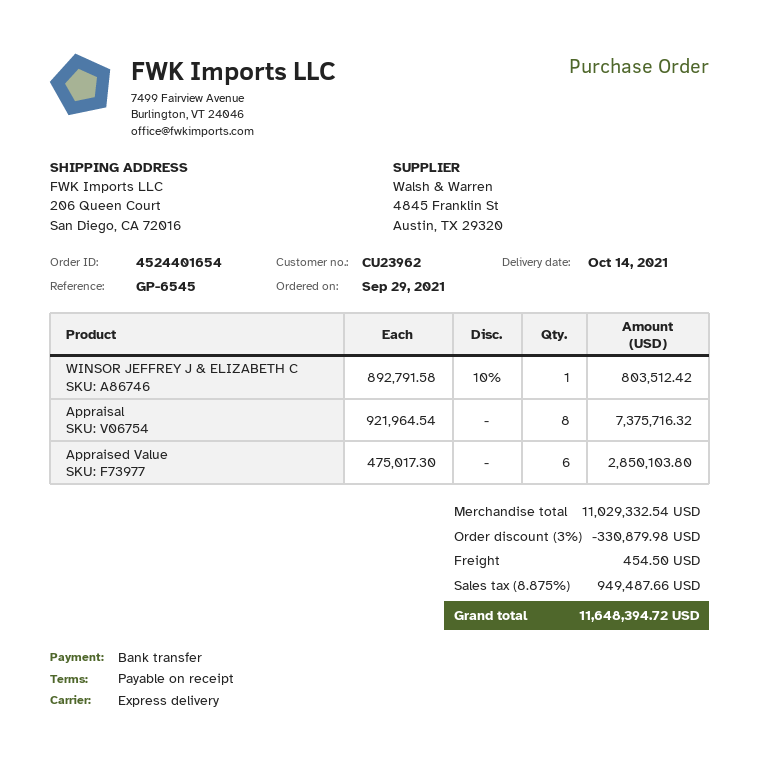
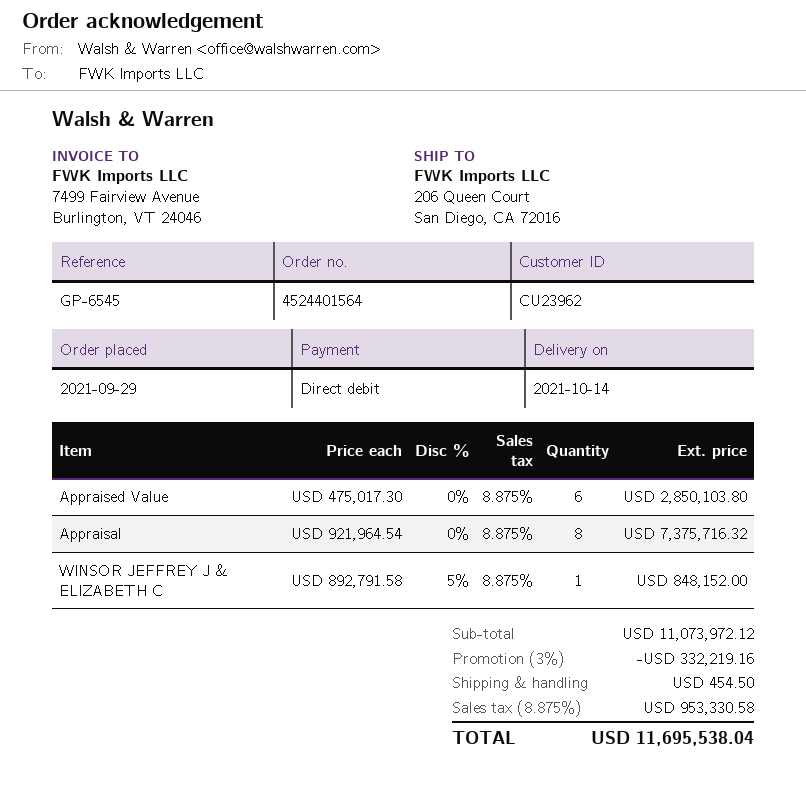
order number: 4524401654 -> 4524401564
payment method: bank transfer -> direct debit
WINSOR JEFFREY J & ELIZABETH C: 1 x 892791.58 - 10% = 803512.42 -> 1 x 892791.58 - 5% = 848152.00
subtotal: 11029332.54 -> 11073972.12
discount: 3% = 330879.98 -> 3% = 332219.16
tax: 8.875% = 949487.66 -> 8.875% = 953330.58
total: 11648394.72 -> 11695538.04

